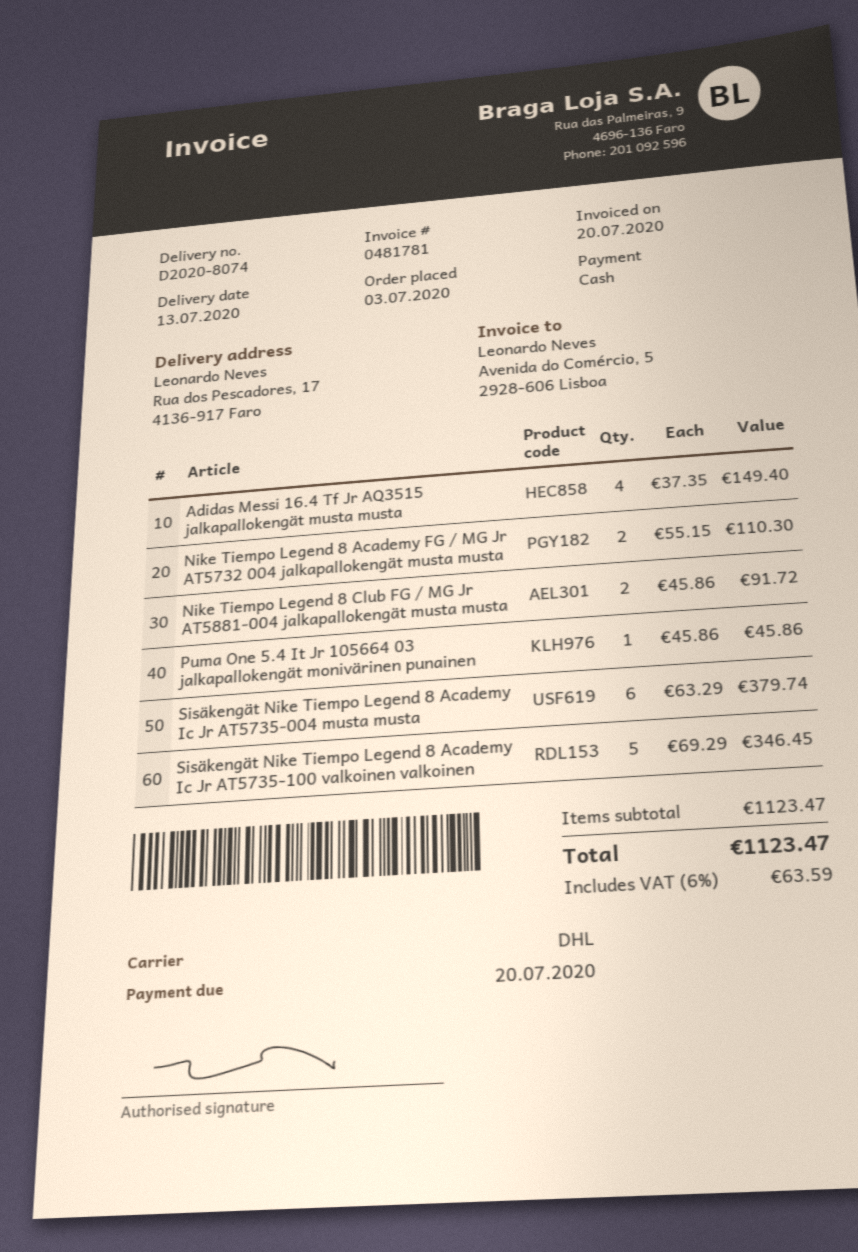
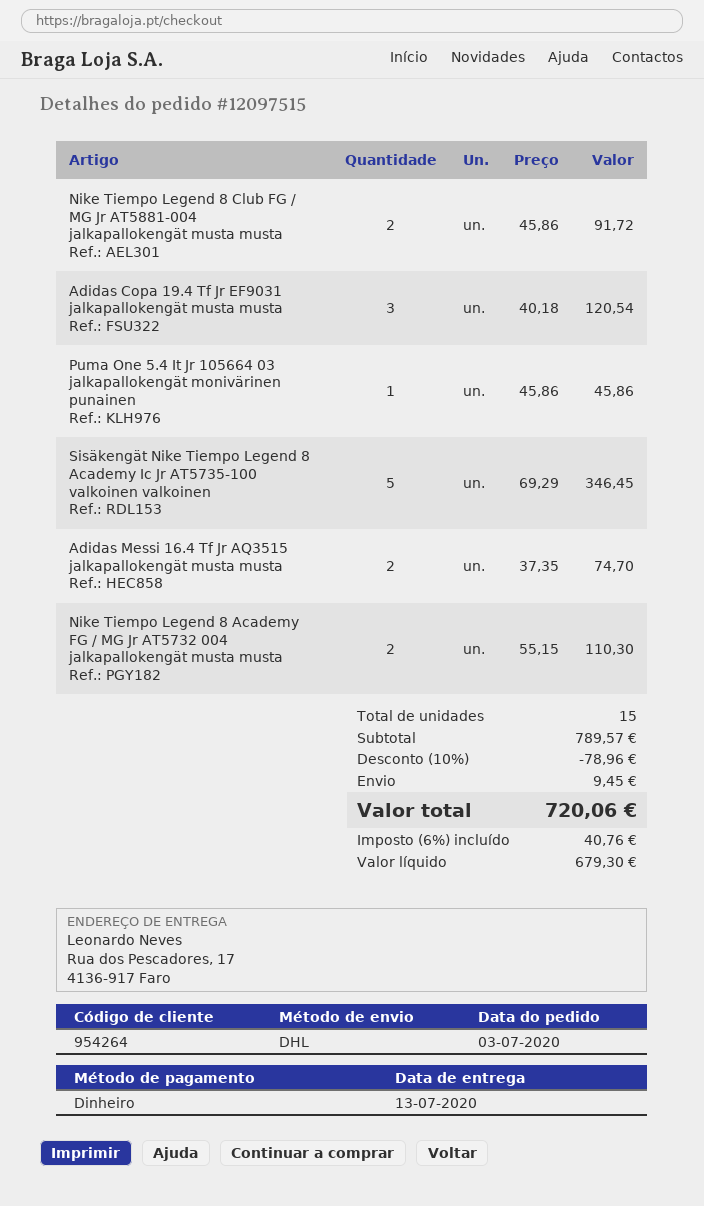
Adidas Messi 16.4 Tf Jr AQ3515 jalkapallokengät musta musta: 4 x 37.35 = 149.40 -> 2 x 37.35 = 74.70
Sisäkengät Nike Tiempo Legend 8 Academy Ic Jr AT5735-004 musta musta: 6 x 63.29 = 379.74 -> none
Adidas Copa 19.4 Tf Jr EF9031 jalkapallokengät musta musta: none -> 3 x 40.18 = 120.54
subtotal: 1123.47 -> 789.57
discount: none -> 10% = 78.96
shipping: none -> 9.45
tax: 6% = 63.59 -> 6% = 40.76
total: 1123.47 -> 720.06

